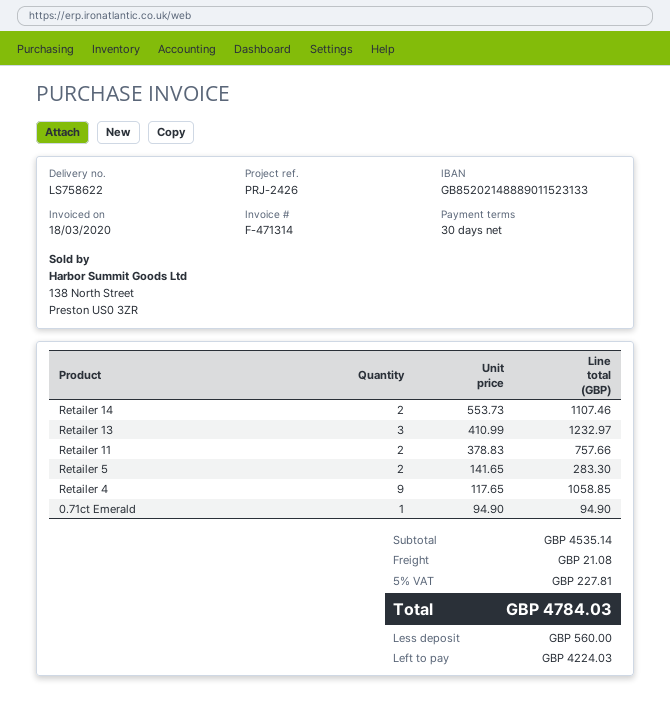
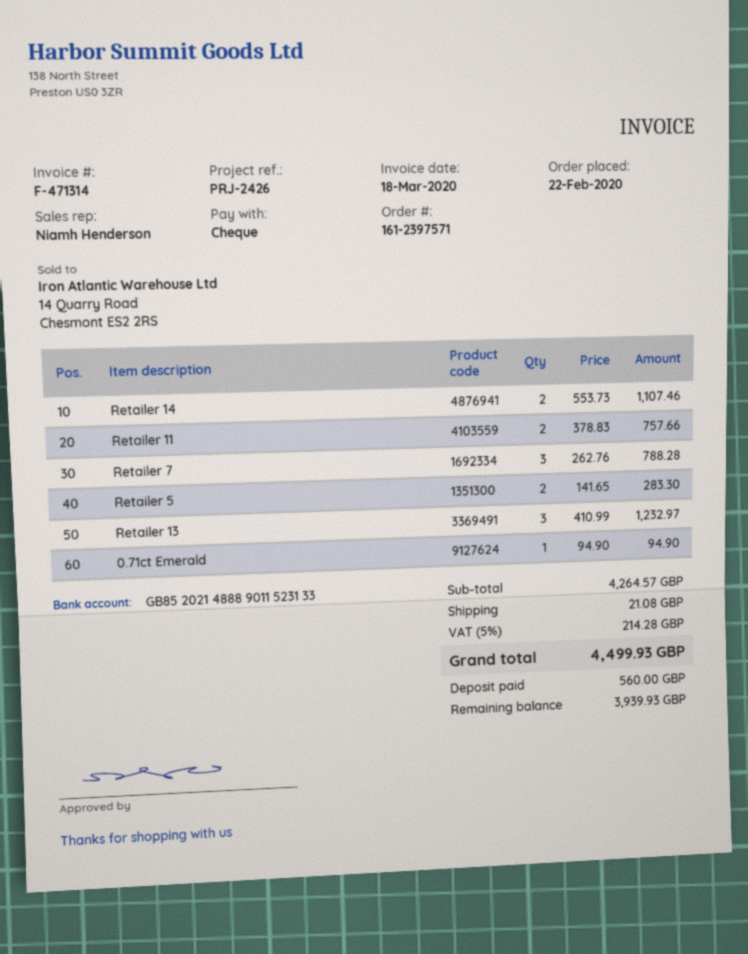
Retailer 4: 9 x 117.65 = 1058.85 -> none
Retailer 7: none -> 3 x 262.76 = 788.28
subtotal: 4535.14 -> 4264.57
tax: 5% = 227.81 -> 5% = 214.28
total: 4784.03 -> 4499.93
balance: 4224.03 -> 3939.93

